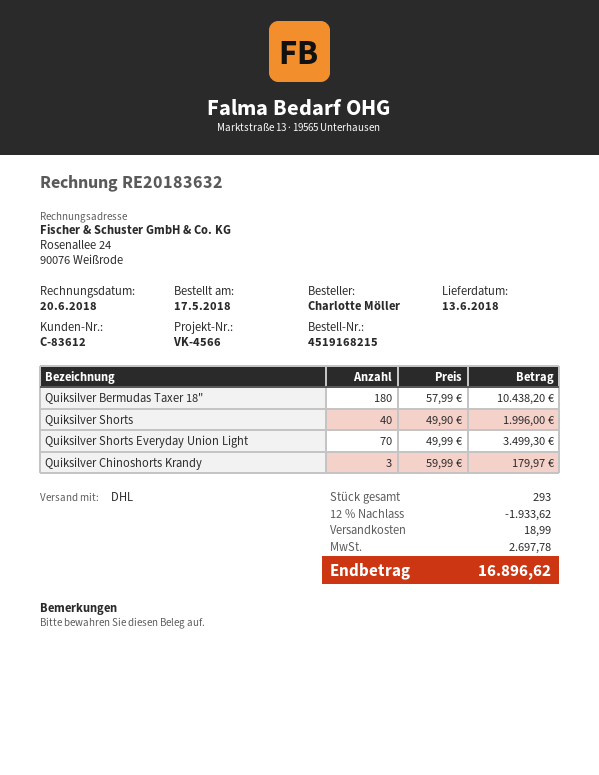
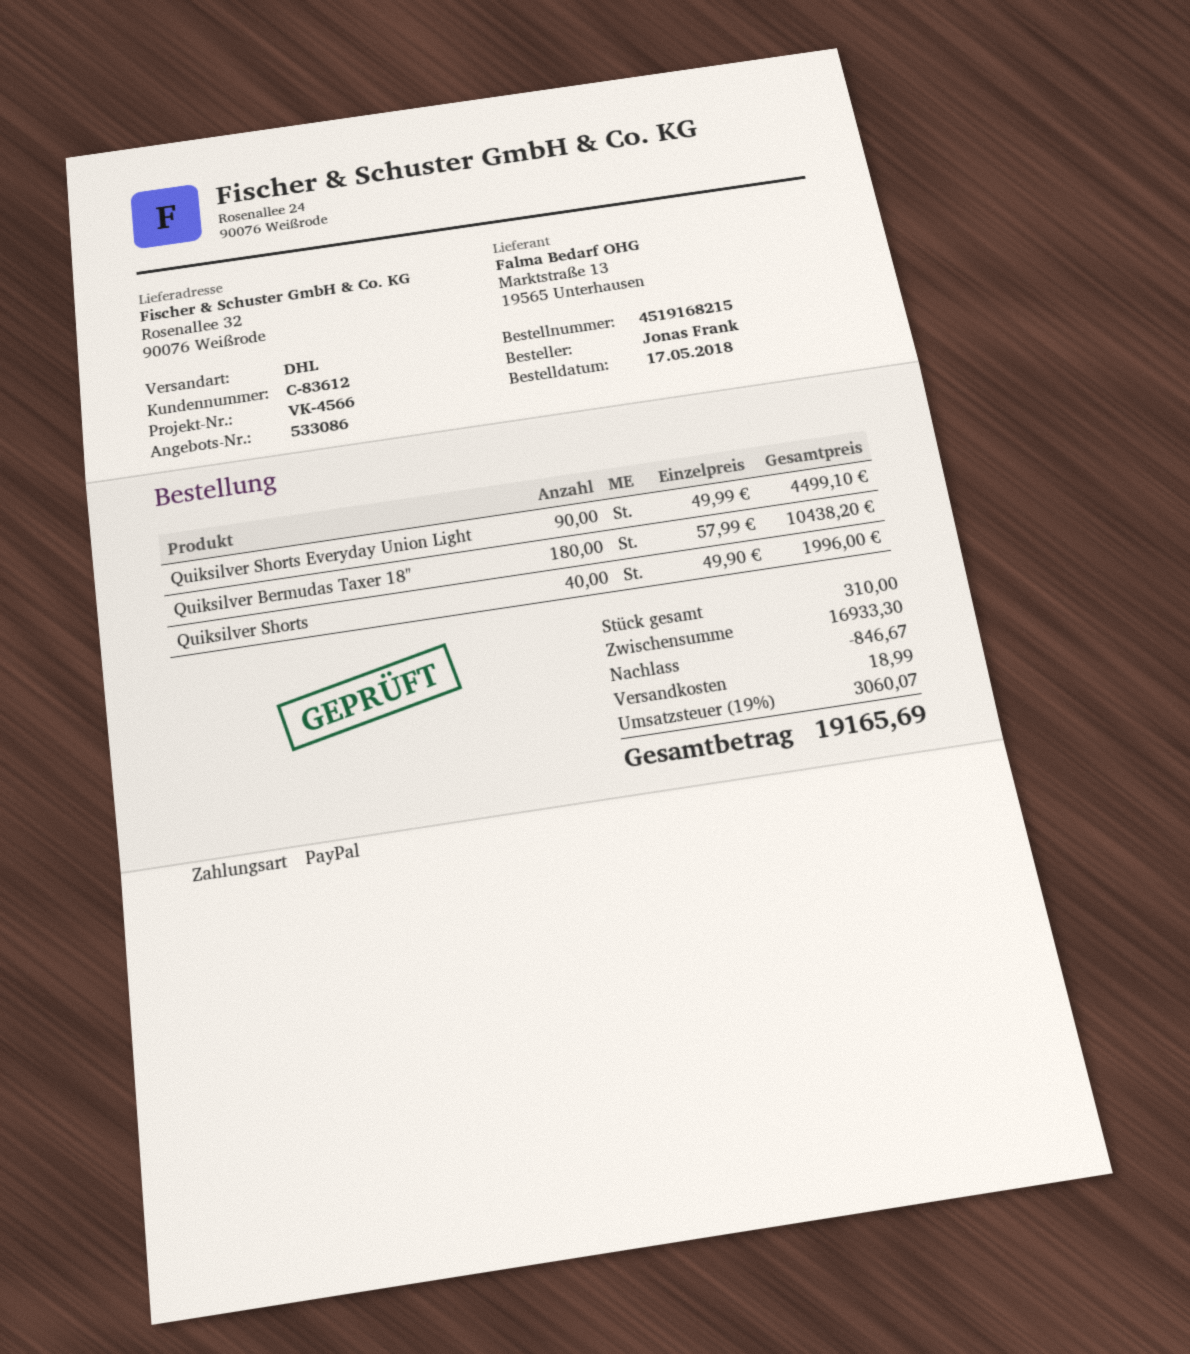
ordered by: Charlotte Möller -> Jonas Frank
Quiksilver Shorts Everyday Union Light: 70 x 49.99 = 3499.30 -> 90 x 49.99 = 4499.10
Quiksilver Chinoshorts Krandy: 3 x 59.99 = 179.97 -> none
total quantity: 293 -> 310
discount: 1933.62 -> 846.67
tax: 2697.78 -> 3060.07
total: 16896.62 -> 19165.69

